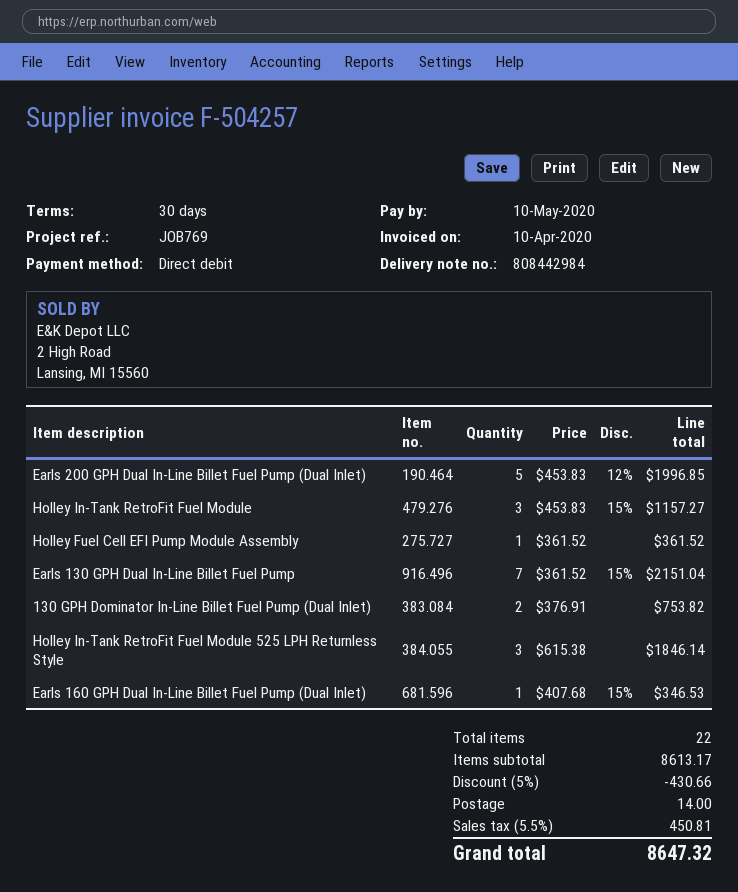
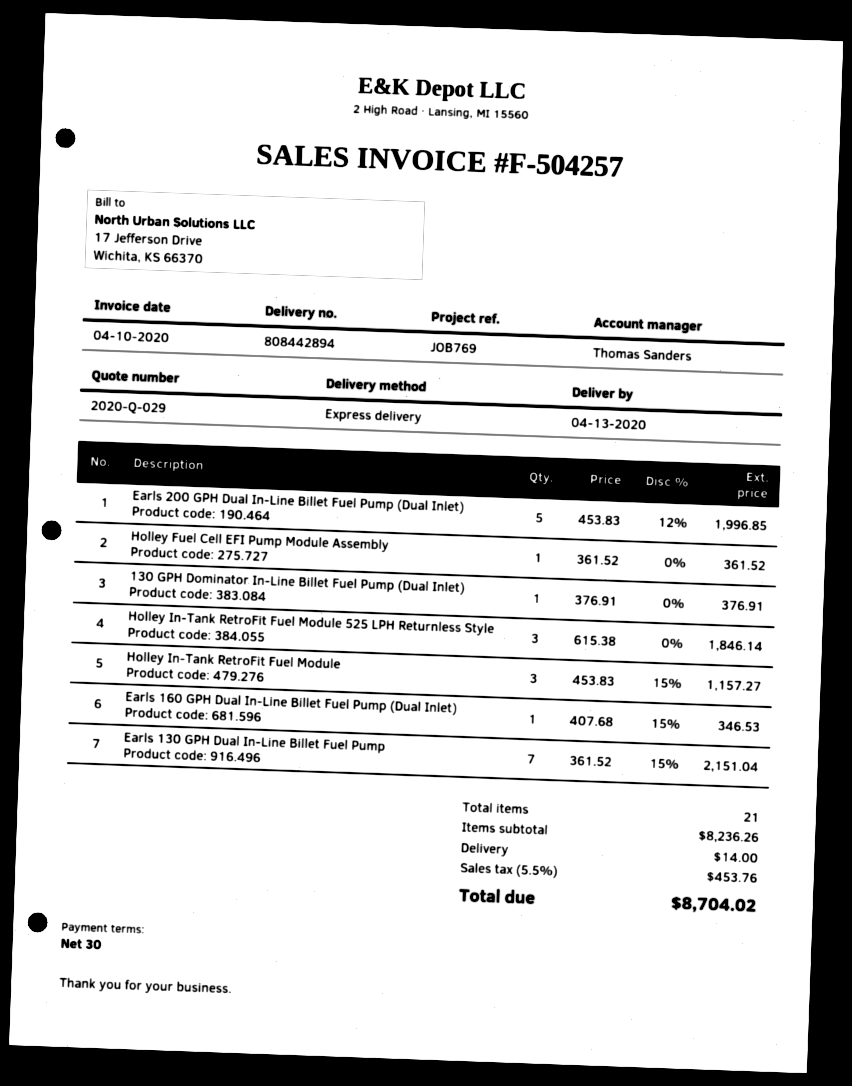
delivery note number: 808442984 -> 808442894
130 GPH Dominator In-Line Billet Fuel Pump (Dual Inlet): 2 x 376.91 = 753.82 -> 1 x 376.91 = 376.91
total quantity: 22 -> 21
subtotal: 8613.17 -> 8236.26
discount: 5% = 430.66 -> none
tax: 5.5% = 450.81 -> 5.5% = 453.76
total: 8647.32 -> 8704.02

